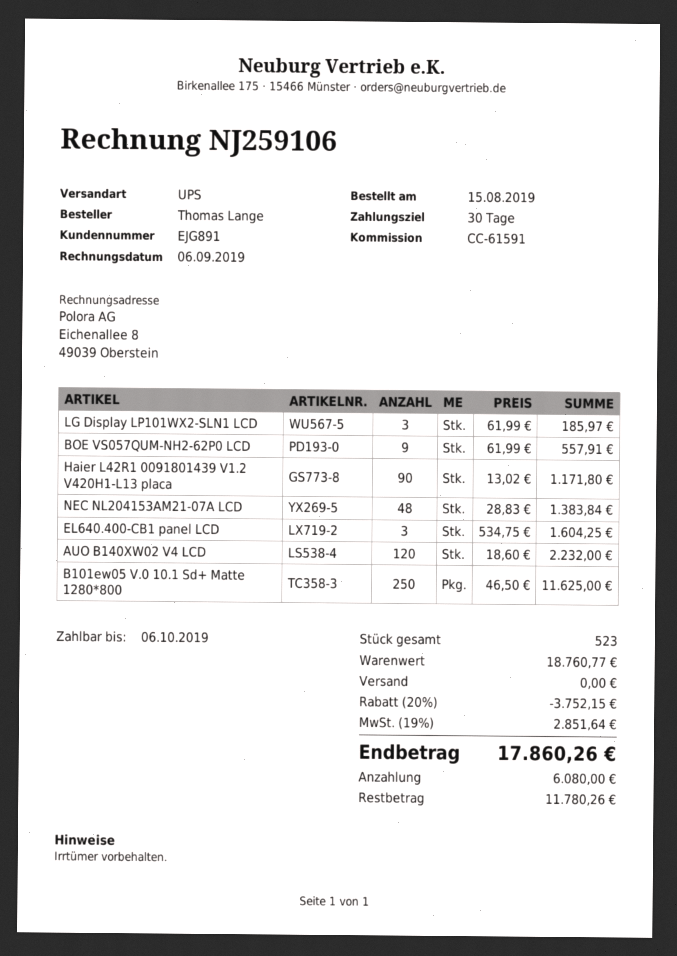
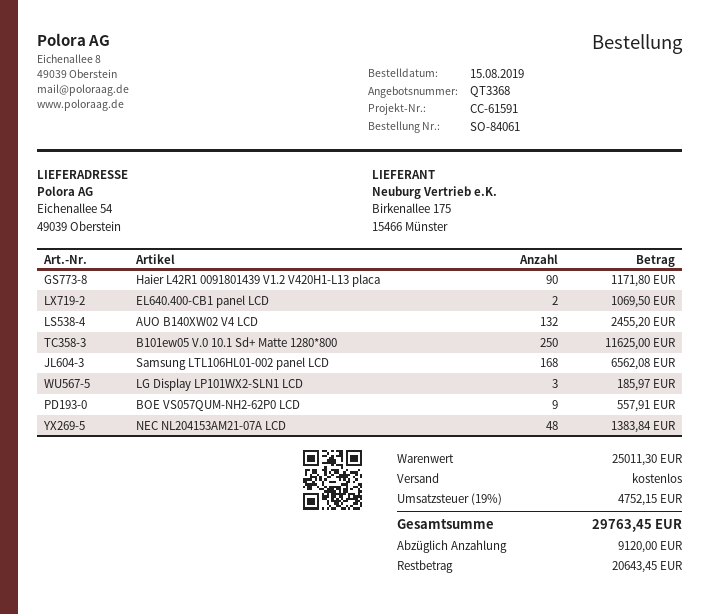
EL640.400-CB1 panel LCD: 3 for 1604.25 -> 2 for 1069.50
AUO B140XW02 V4 LCD: 120 for 2232.00 -> 132 for 2455.20
Samsung LTL106HL01-002 panel LCD: none -> 168 for 6562.08
subtotal: 18760.77 -> 25011.30
discount: 20% = 3752.15 -> none
tax: 19% = 2851.64 -> 19% = 4752.15
total: 17860.26 -> 29763.45
deposit: 6080.00 -> 9120.00
balance: 11780.26 -> 20643.45

